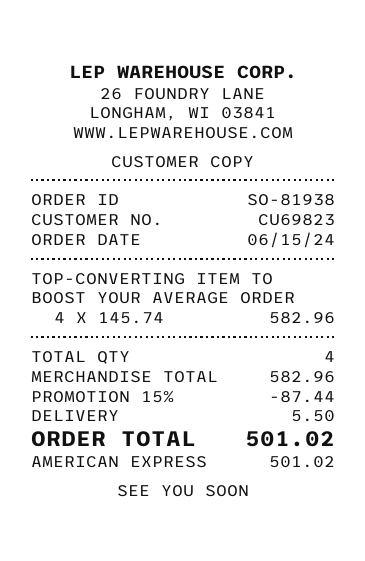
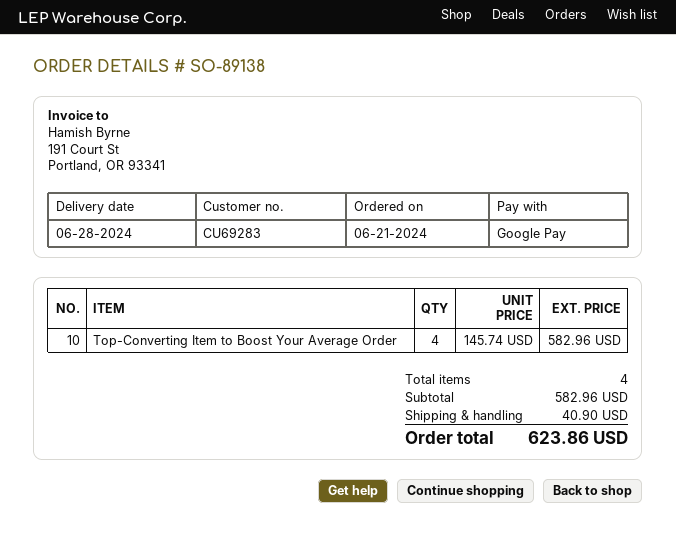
order number: SO-81938 -> SO-89138
order date: 2024-06-15 -> 2024-06-21
customer number: CU69823 -> CU69283
payment method: American Express -> Google Pay
discount: 15% = 87.44 -> none
shipping: 5.50 -> 40.90
total: 501.02 -> 623.86

